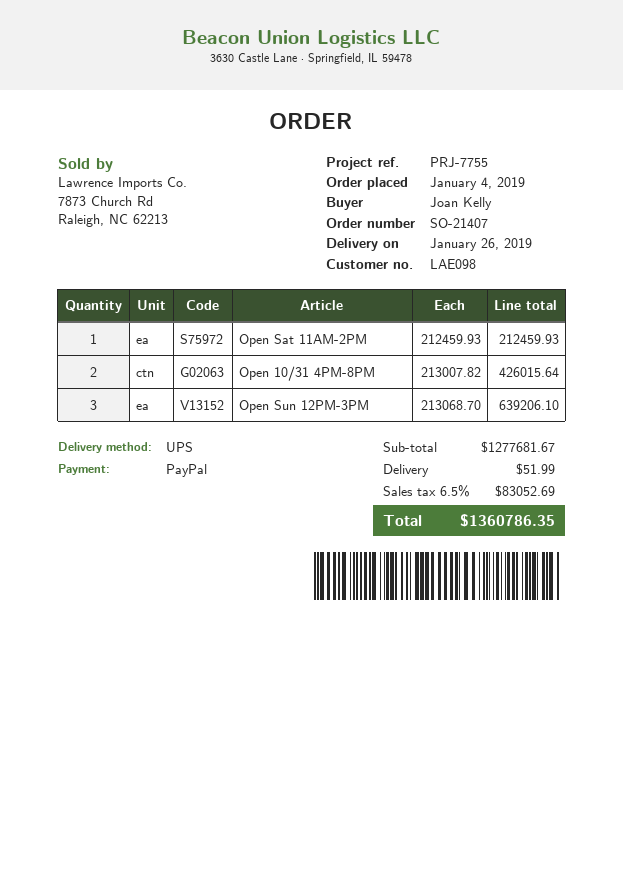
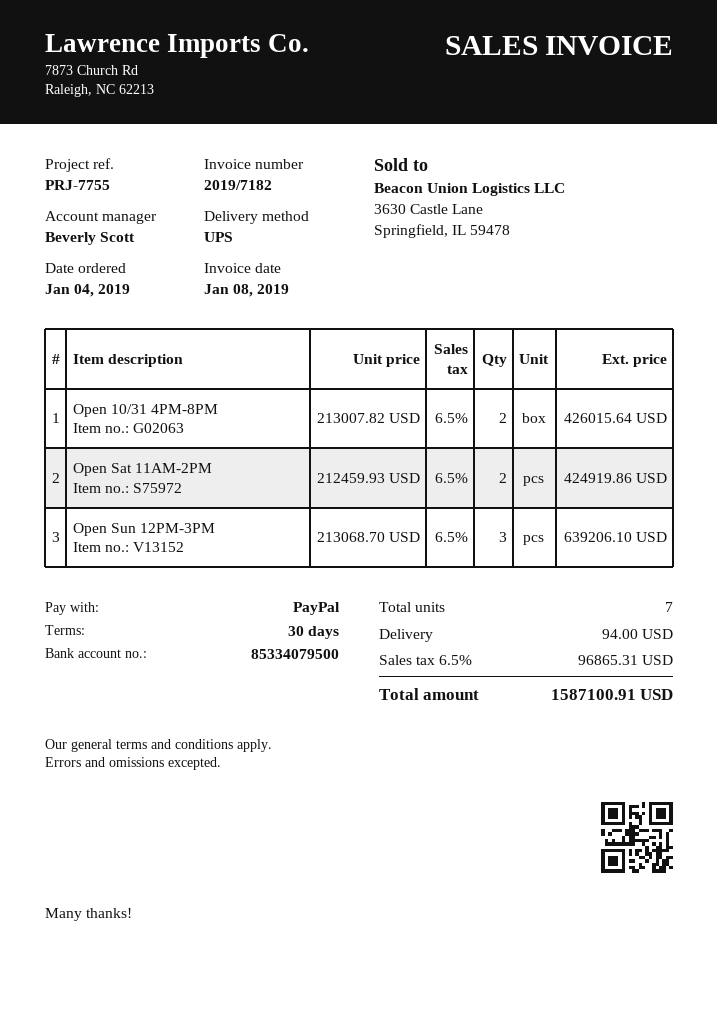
Open Sat 11AM-2PM: 1 x 212459.93 = 212459.93 -> 2 x 212459.93 = 424919.86
shipping: 51.99 -> 94.00
tax: 6.5% = 83052.69 -> 6.5% = 96865.31
total: 1360786.35 -> 1587100.91

